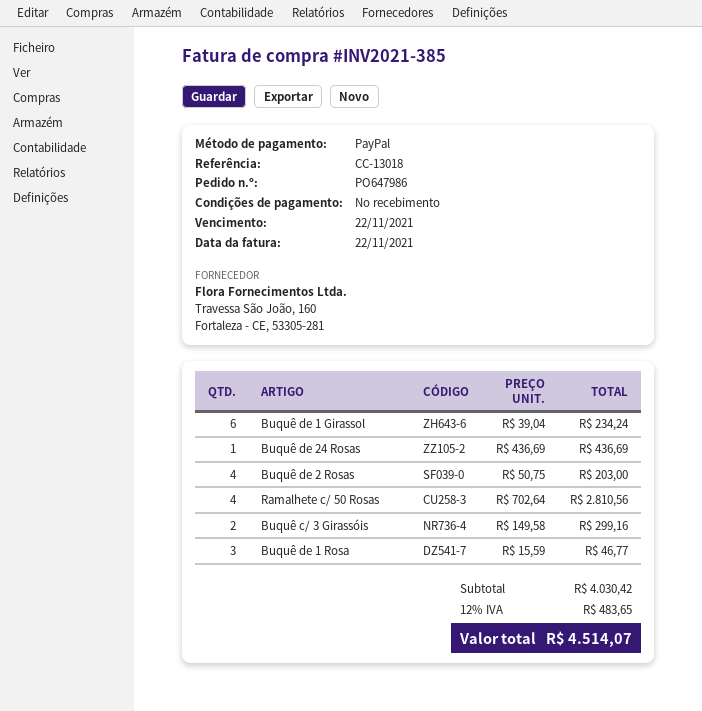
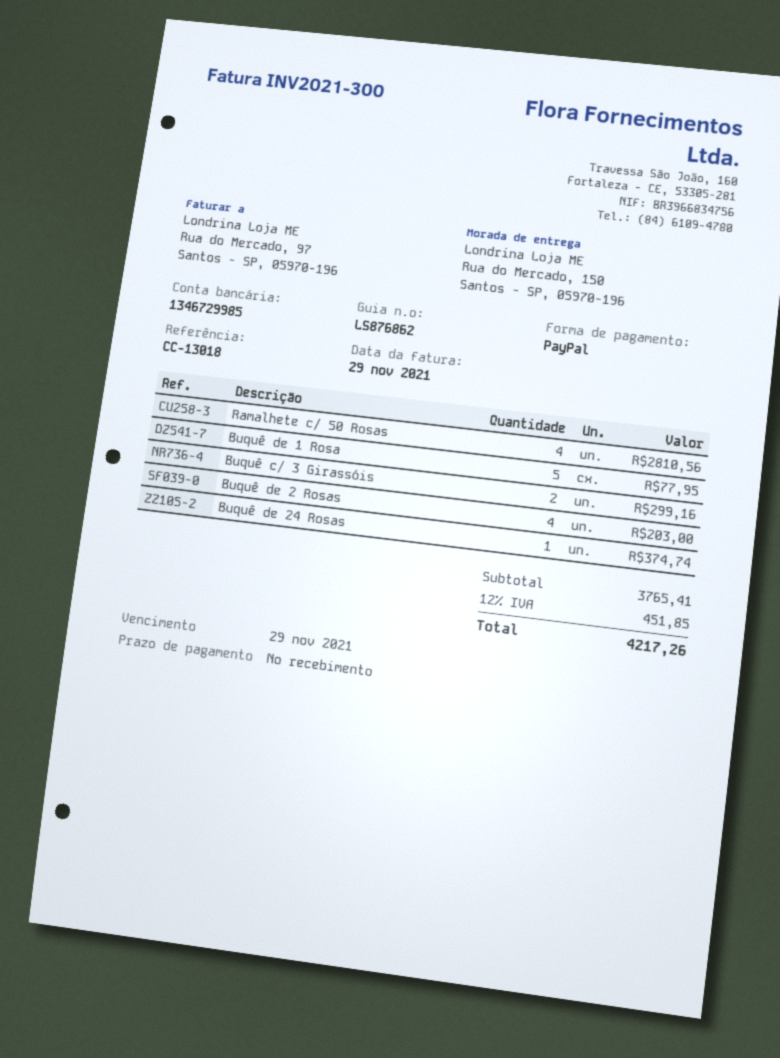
invoice number: INV2021-385 -> INV2021-300
invoice date: 2021-11-22 -> 2021-11-29
due date: 2021-11-22 -> 2021-11-29
Buquê de 1 Girassol: 6 for 234.24 -> none
Buquê de 24 Rosas: 1 for 436.69 -> 1 for 374.74
Buquê de 1 Rosa: 3 for 46.77 -> 5 for 77.95
subtotal: 4030.42 -> 3765.41
tax: 12% = 483.65 -> 12% = 451.85
total: 4514.07 -> 4217.26

